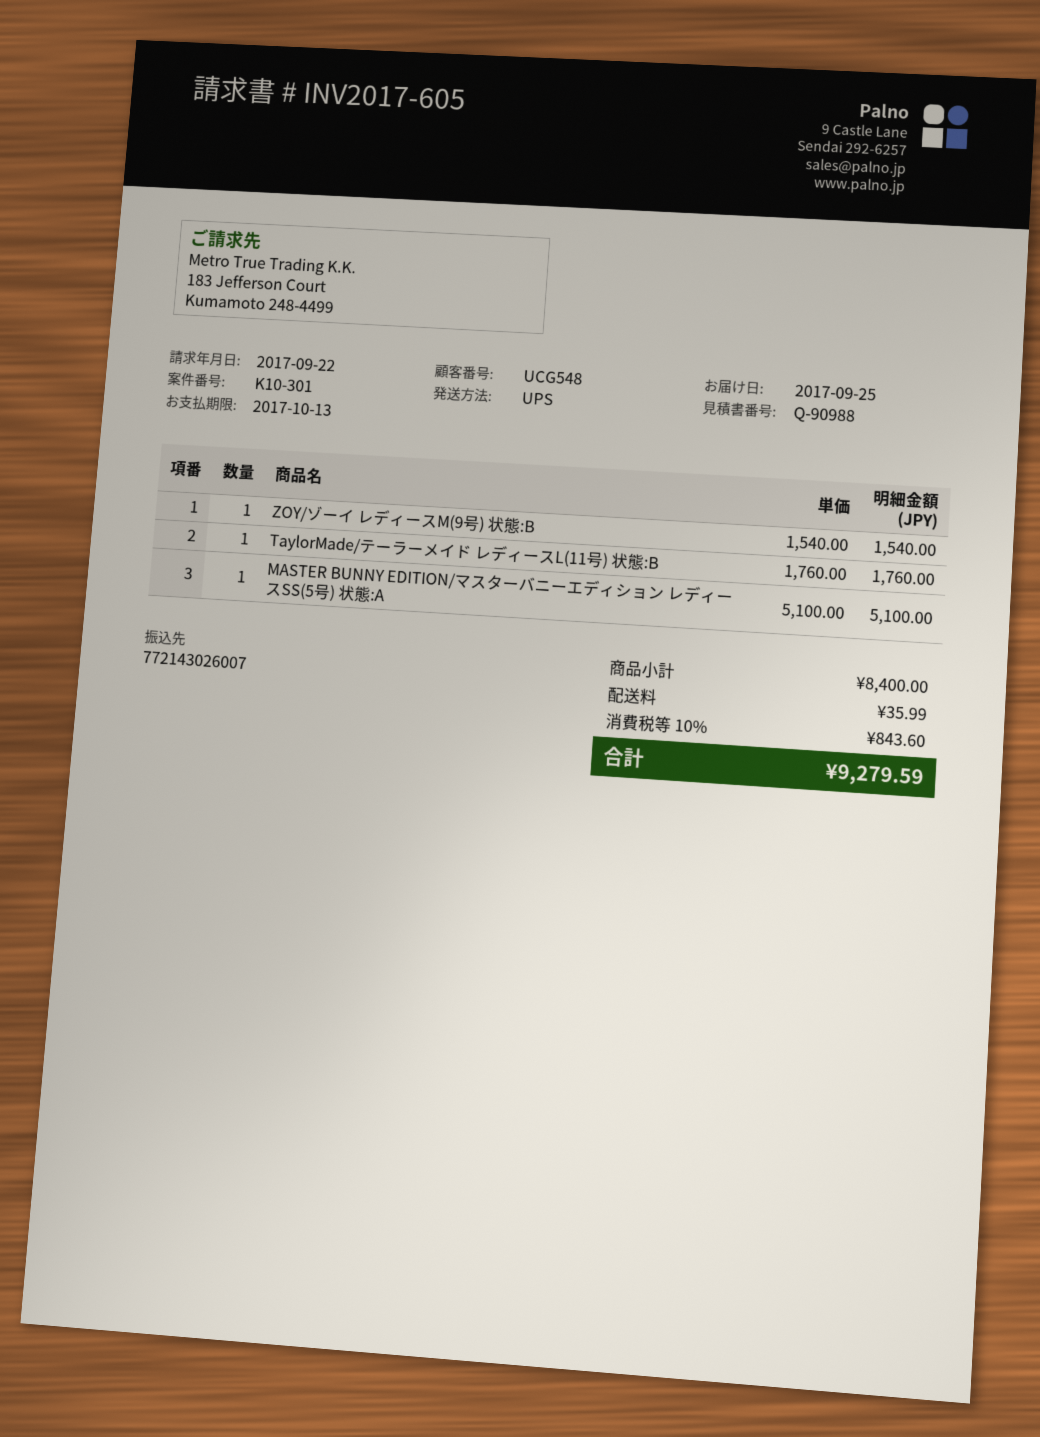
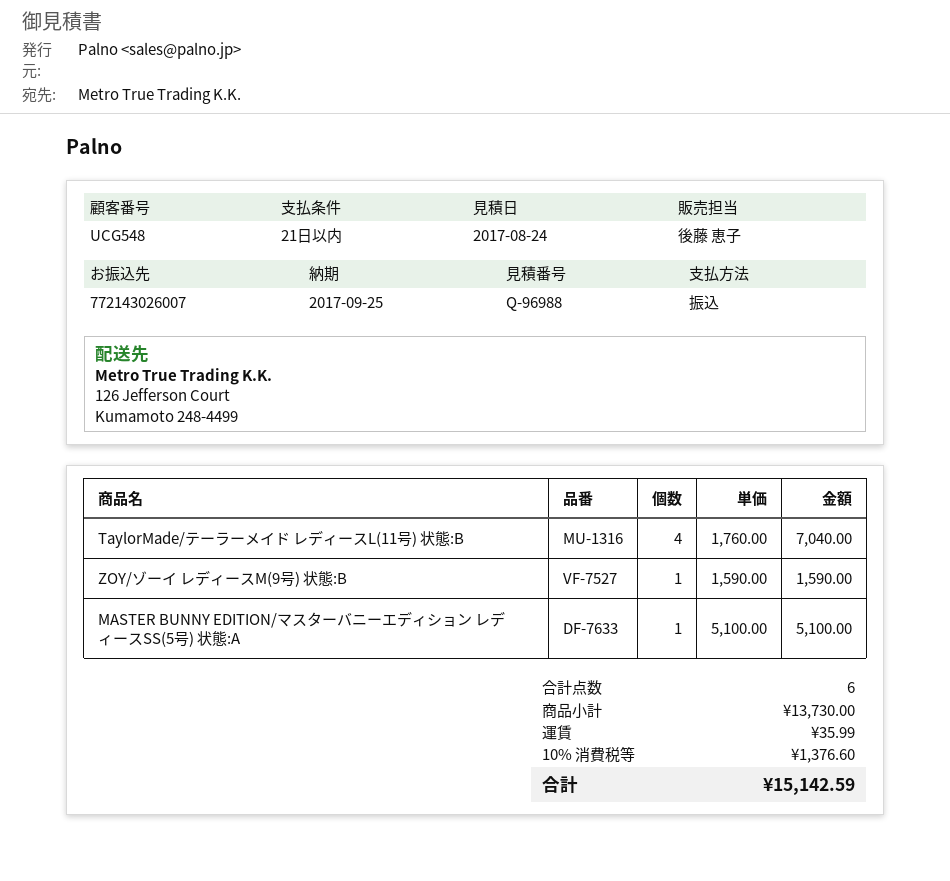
quote number: Q-90988 -> Q-96988
ZOY/ゾーイ レディースM(9号) 状態:B: 1 x 1540.00 = 1540.00 -> 1 x 1590.00 = 1590.00
TaylorMade/テーラーメイド レディースL(11号) 状態:B: 1 x 1760.00 = 1760.00 -> 4 x 1760.00 = 7040.00
subtotal: 8400.00 -> 13730.00
tax: 10% = 843.60 -> 10% = 1376.60
total: 9279.59 -> 15142.59

